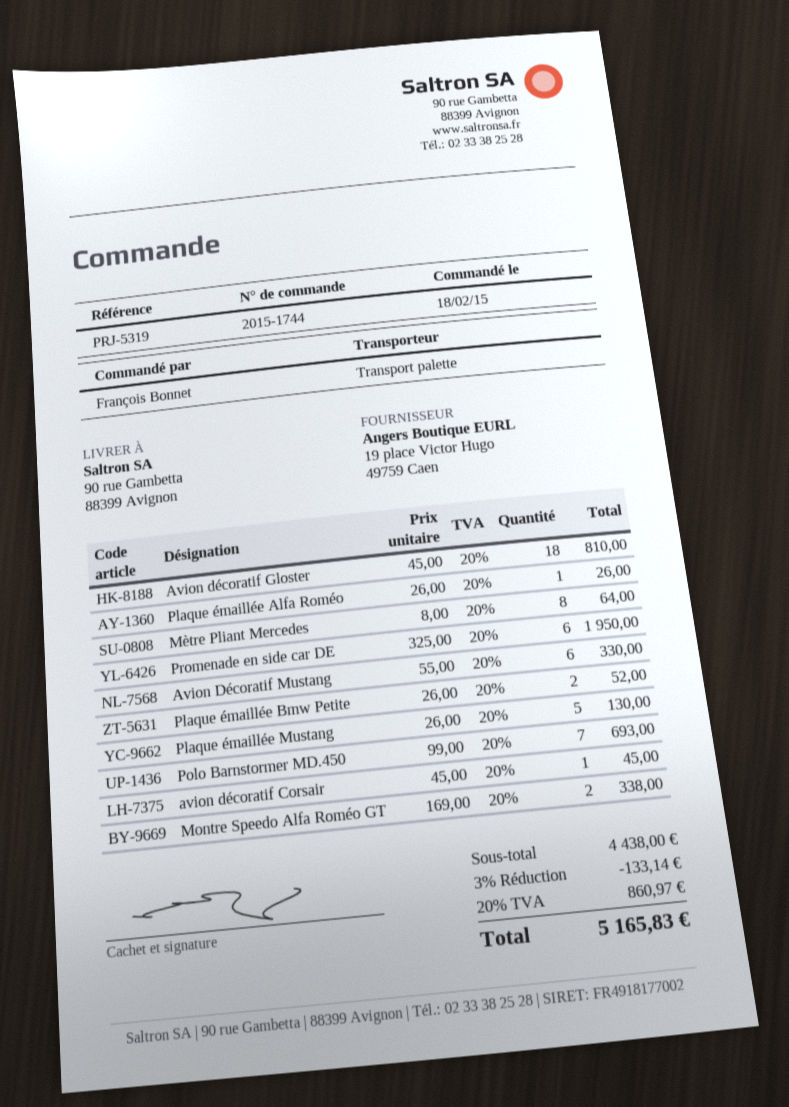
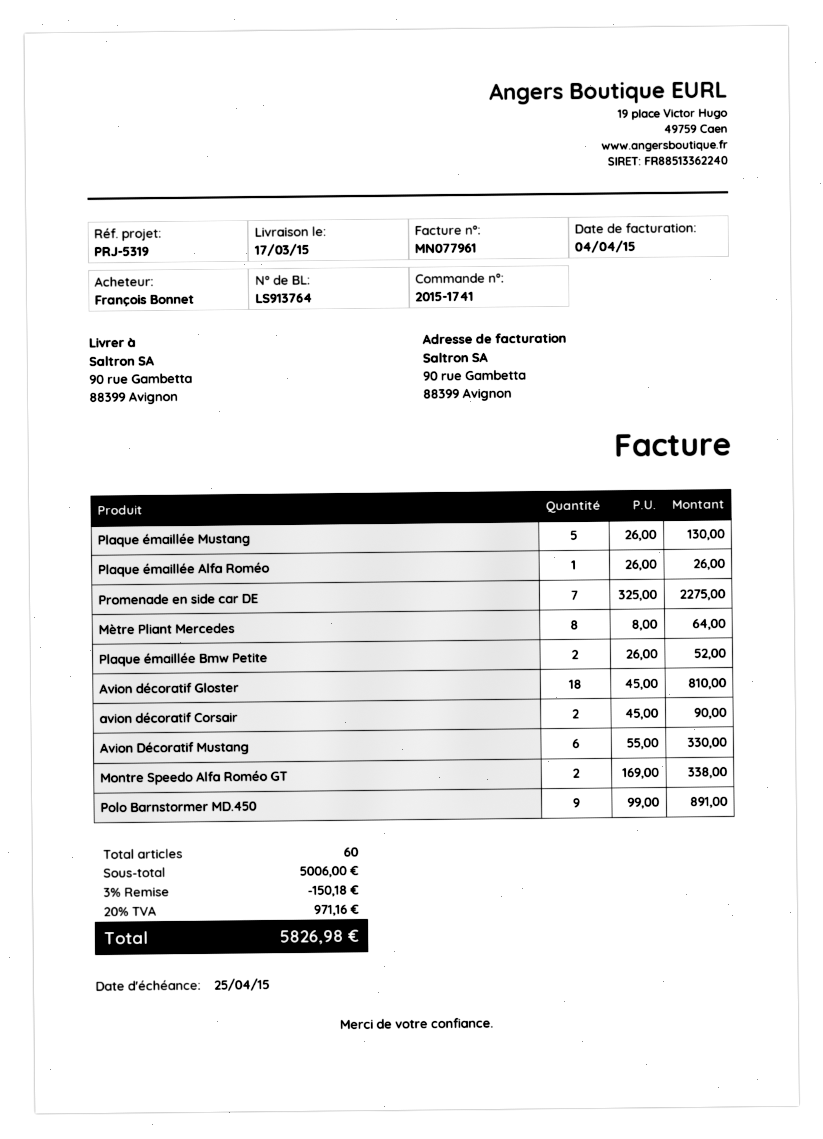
order number: 2015-1744 -> 2015-1741
Promenade en side car DE: 6 x 325.00 = 1950.00 -> 7 x 325.00 = 2275.00
Polo Barnstormer MD.450: 7 x 99.00 = 693.00 -> 9 x 99.00 = 891.00
avion décoratif Corsair: 1 x 45.00 = 45.00 -> 2 x 45.00 = 90.00
subtotal: 4438.00 -> 5006.00
discount: 3% = 133.14 -> 3% = 150.18
tax: 20% = 860.97 -> 20% = 971.16
total: 5165.83 -> 5826.98

